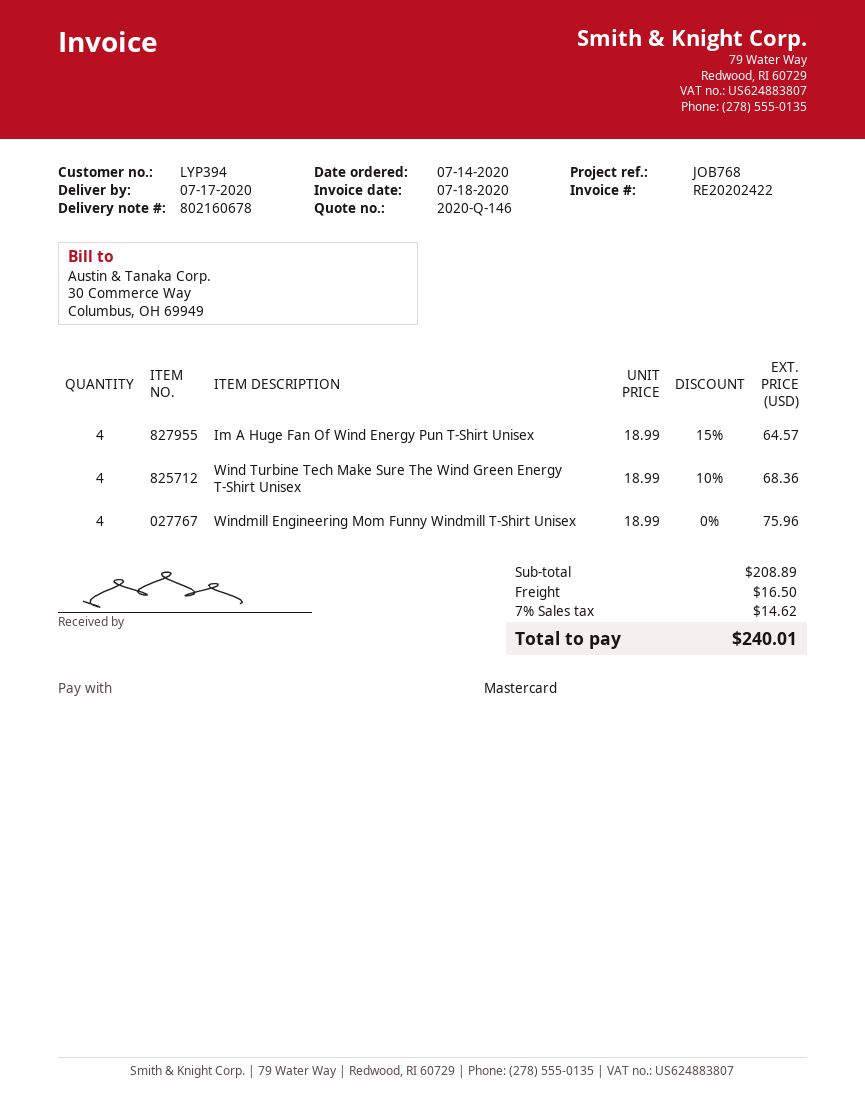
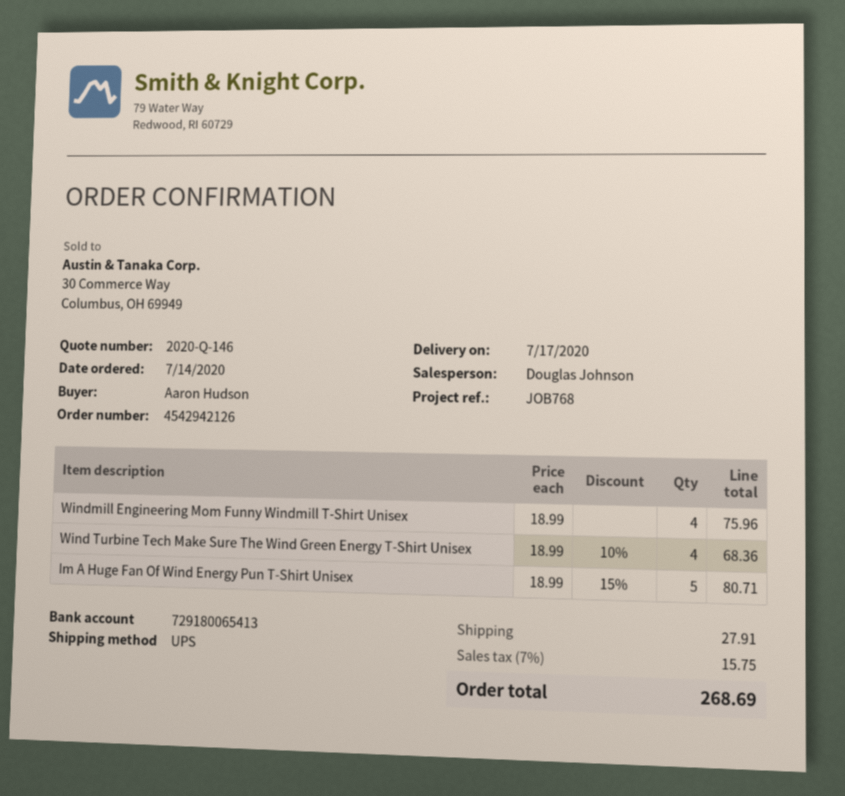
Im A Huge Fan Of Wind Energy Pun T-Shirt Unisex: 4 x 18.99 - 15% = 64.57 -> 5 x 18.99 - 15% = 80.71
shipping: 16.50 -> 27.91
tax: 7% = 14.62 -> 7% = 15.75
total: 240.01 -> 268.69

